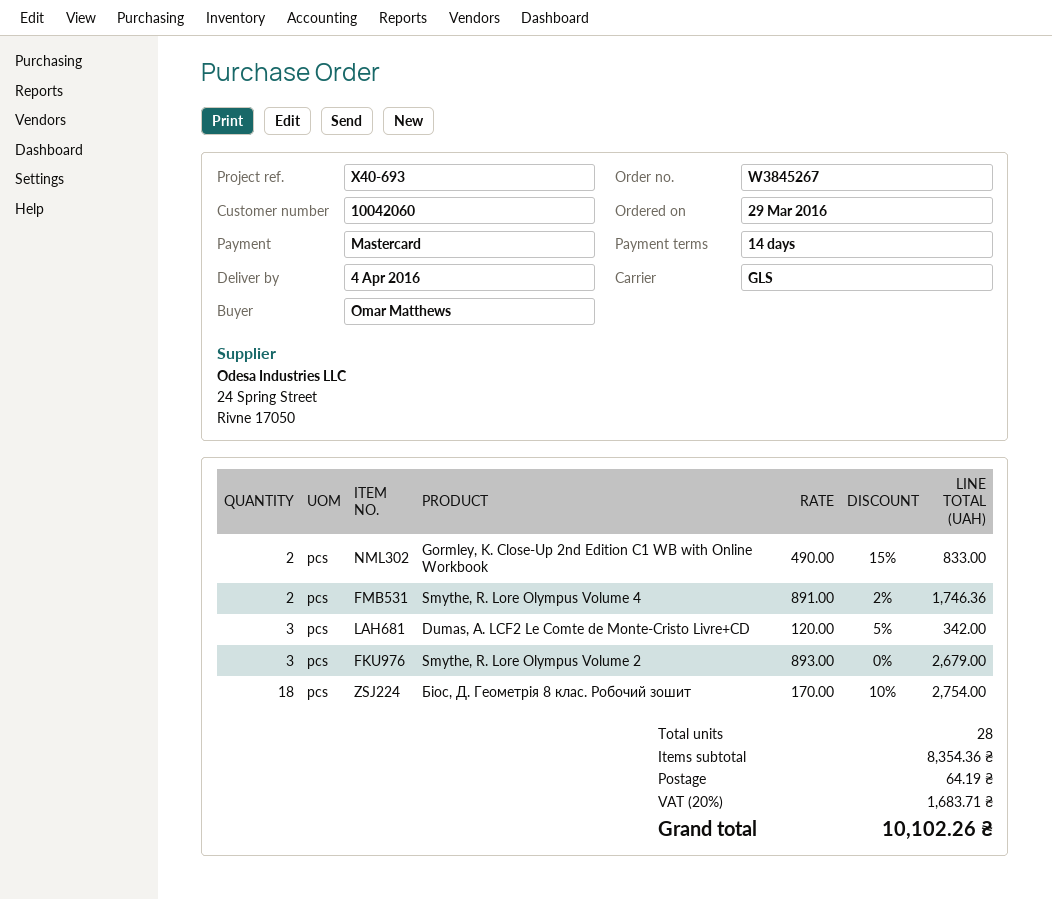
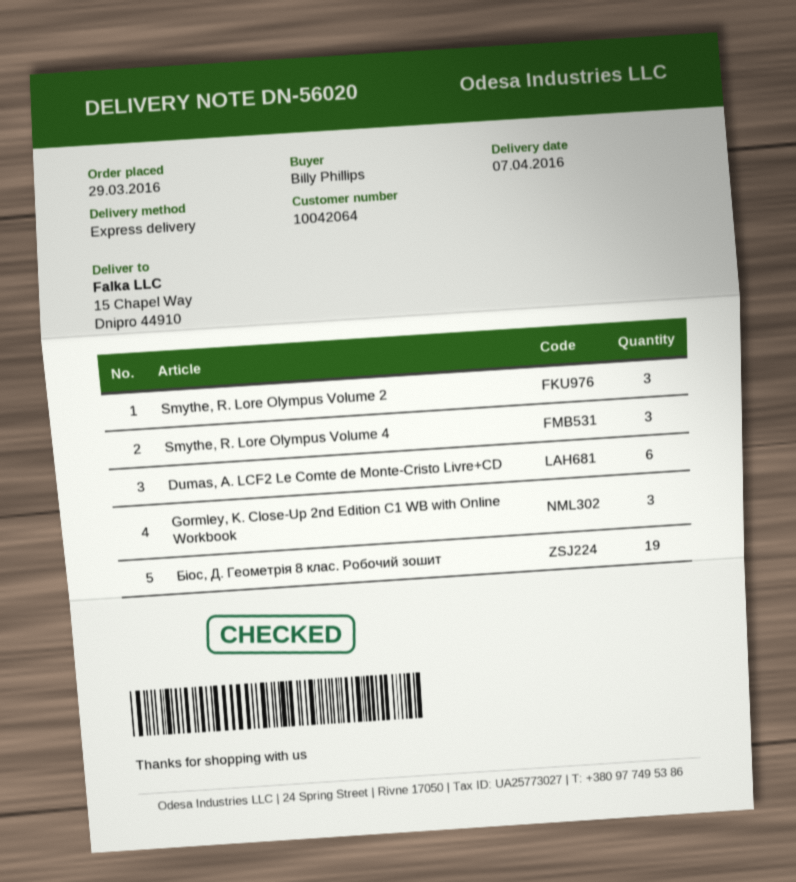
delivery date: 2016-04-04 -> 2016-04-07
customer number: 10042060 -> 10042064
ordered by: Omar Matthews -> Billy Phillips
shipping method: GLS -> express
Gormley, K. Close-Up 2nd Edition C1 WB with Online Workbook: 2 -> 3
Smythe, R. Lore Olympus Volume 4: 2 -> 3
Dumas, A. LCF2 Le Comte de Monte-Cristo Livre+CD: 3 -> 6
Біос, Д. Геометрія 8 клас. Робочий зошит: 18 -> 19

